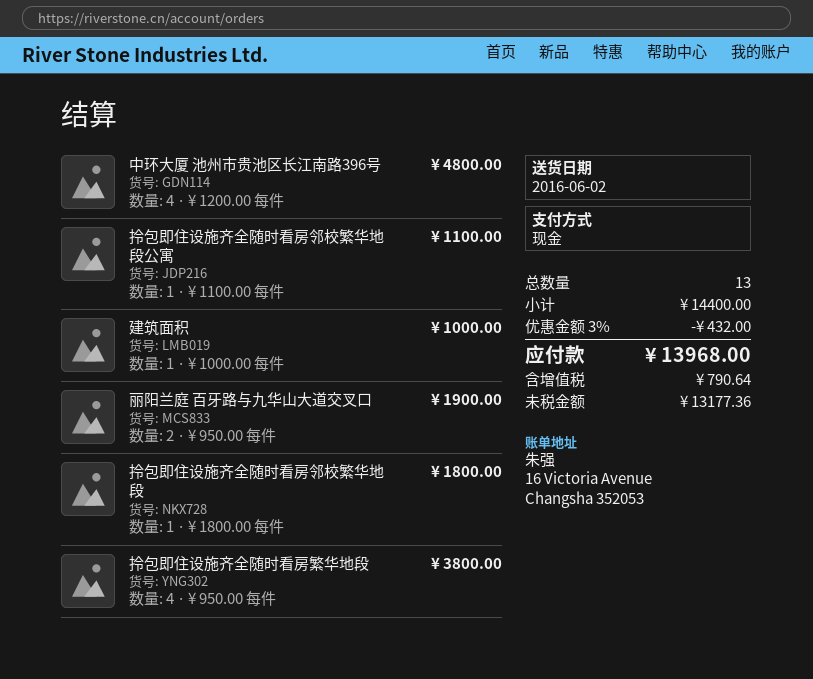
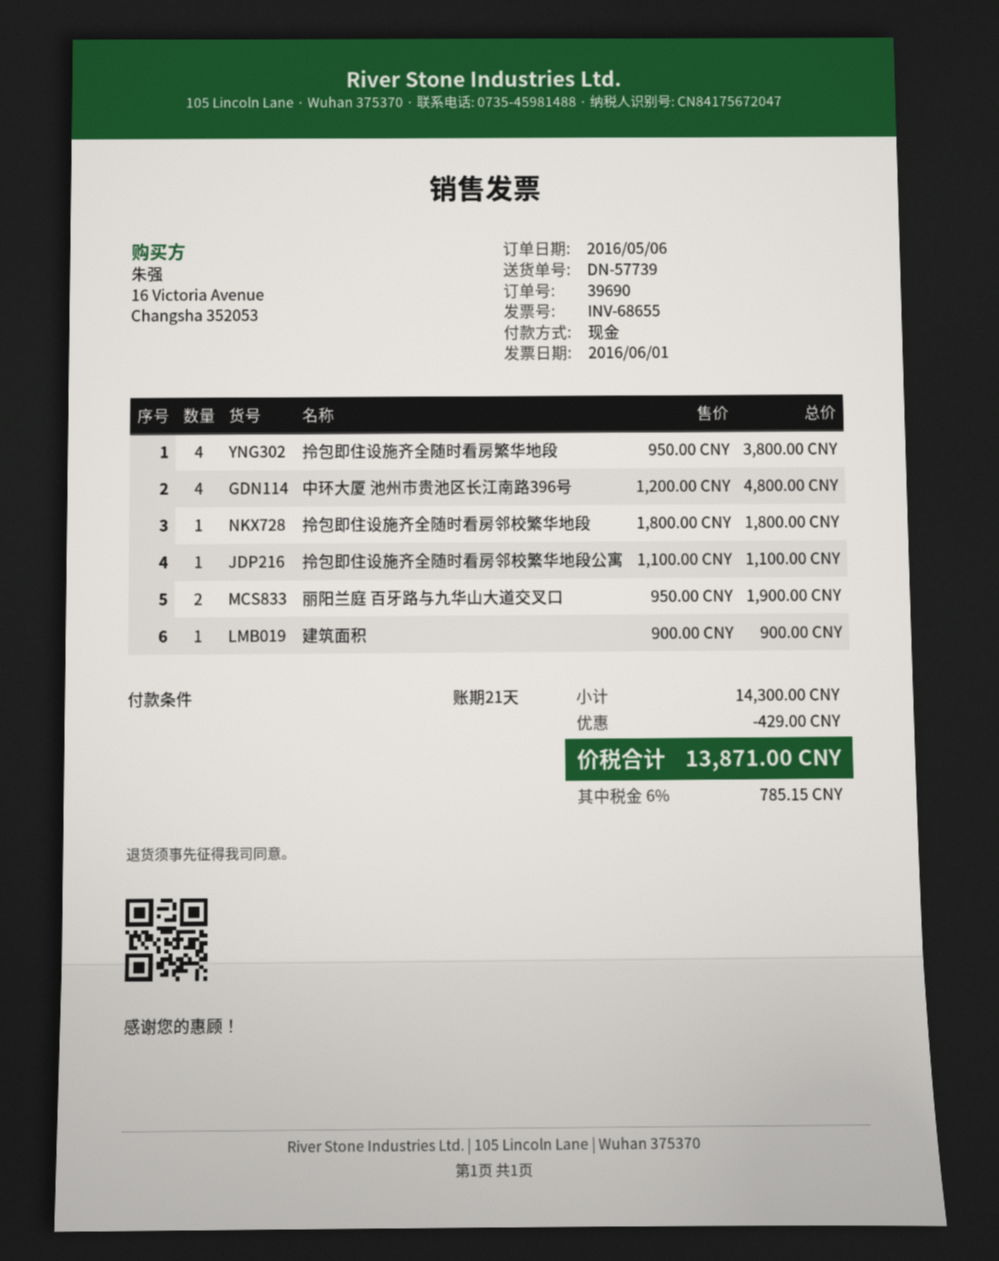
建筑面积: 1 x 1000.00 = 1000.00 -> 1 x 900.00 = 900.00
subtotal: 14400.00 -> 14300.00
discount: 432.00 -> 429.00
tax: 790.64 -> 785.15
total: 13968.00 -> 13871.00

